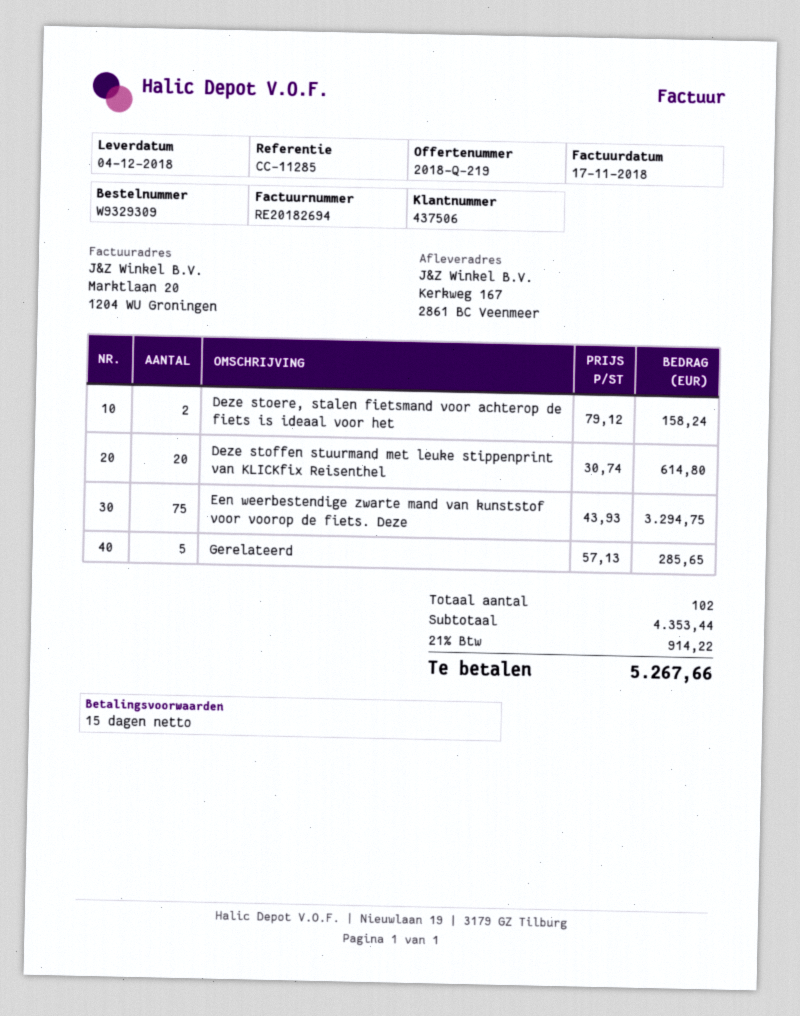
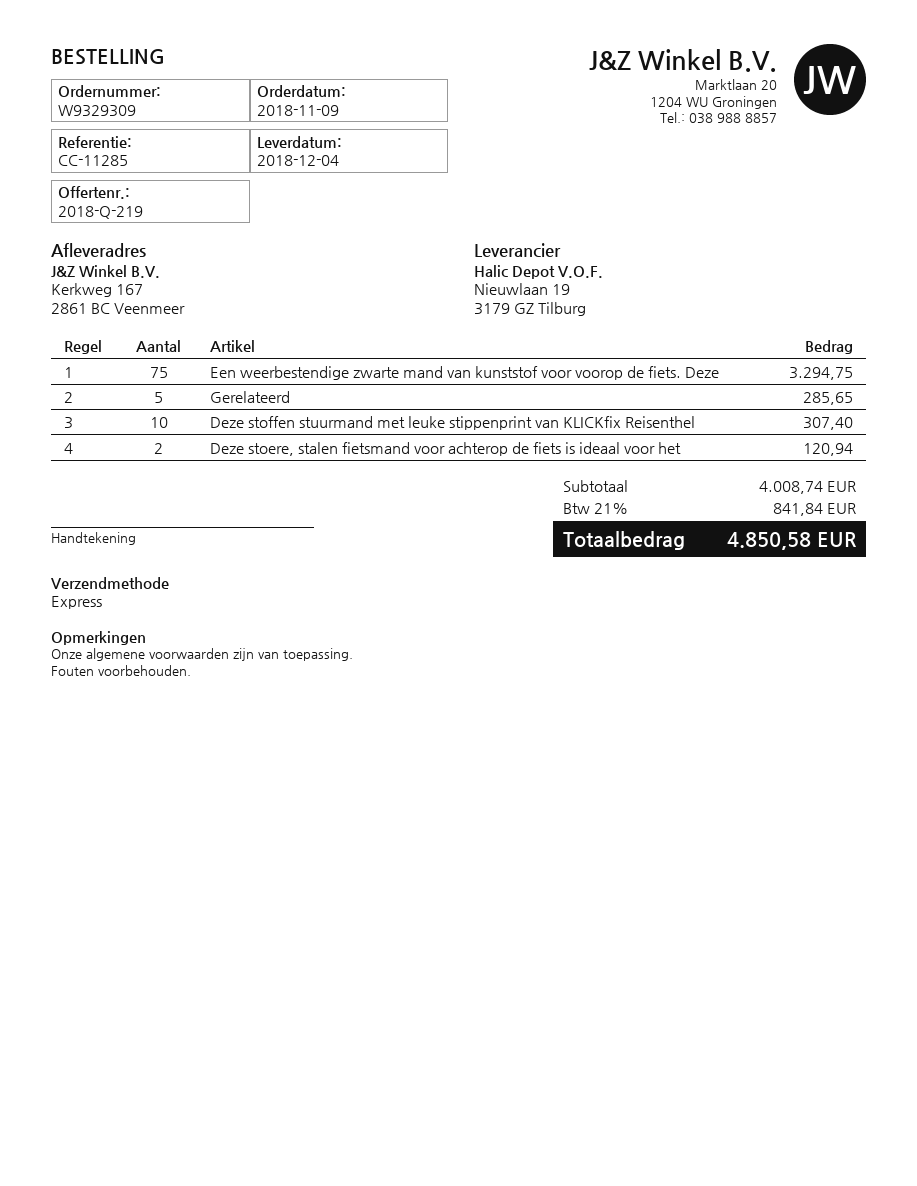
Deze stoere, stalen fietsmand voor achterop de fiets is ideaal voor het: 2 for 158.24 -> 2 for 120.94
Deze stoffen stuurmand met leuke stippenprint van KLICKfix Reisenthel: 20 for 614.80 -> 10 for 307.40
subtotal: 4353.44 -> 4008.74
tax: 21% = 914.22 -> 21% = 841.84
total: 5267.66 -> 4850.58

